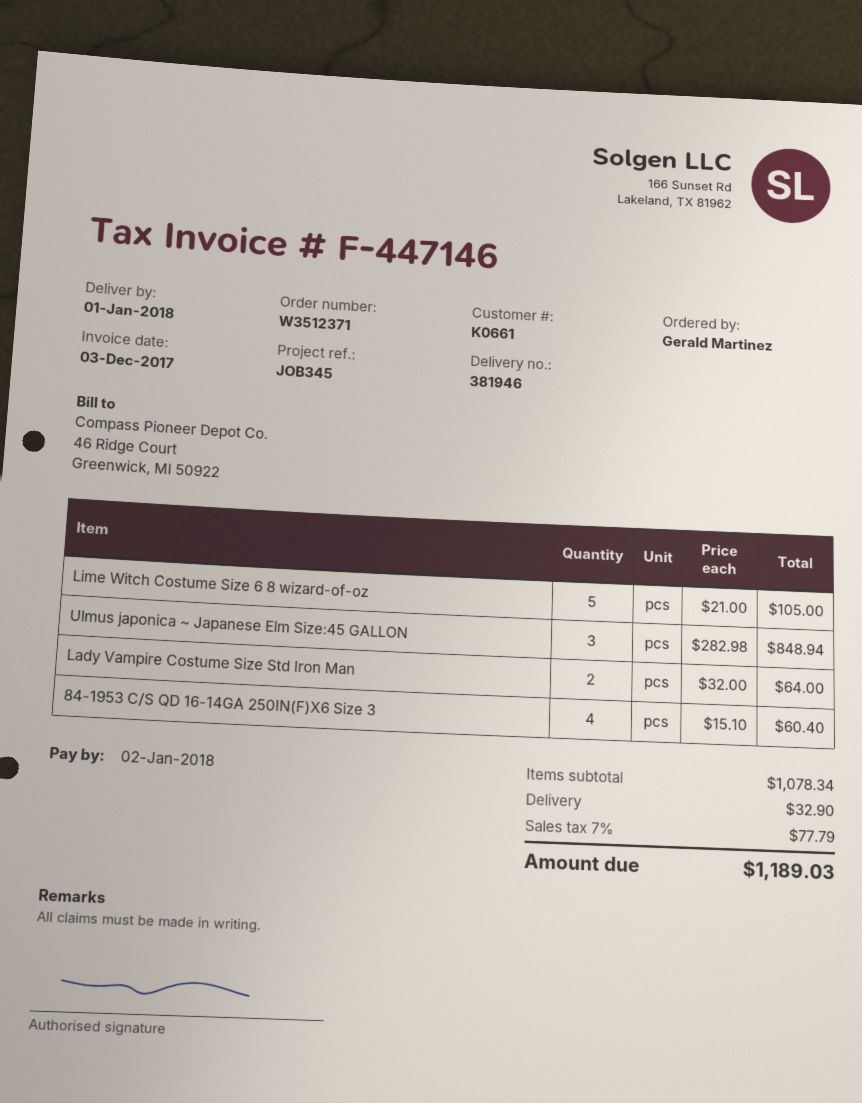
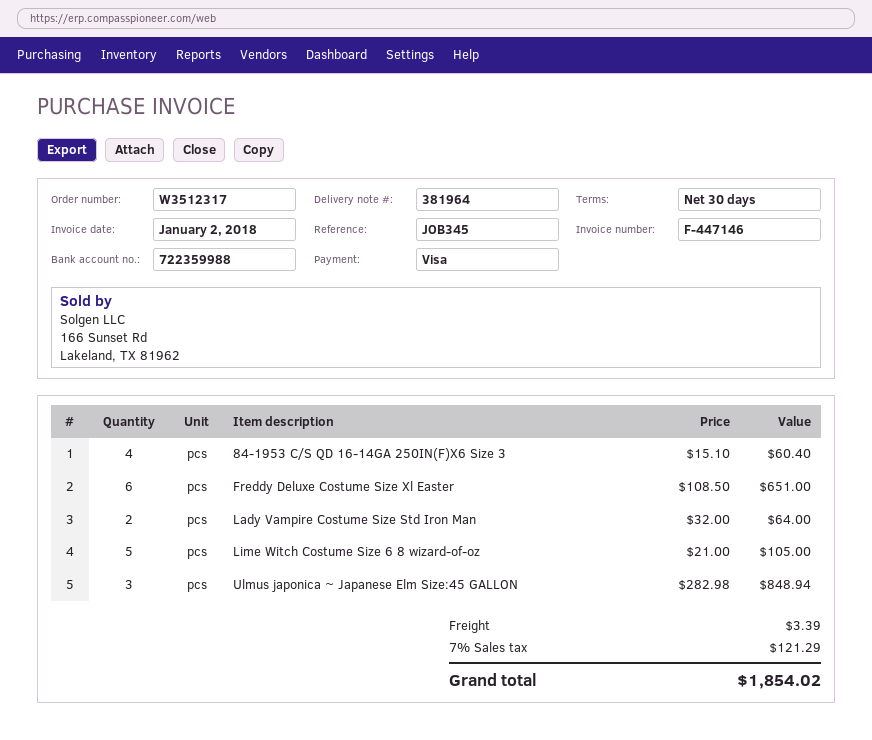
order number: W3512371 -> W3512317
delivery note number: 381946 -> 381964
invoice date: 2017-12-03 -> 2018-01-02
Freddy Deluxe Costume Size Xl Easter: none -> 6 x 108.50 = 651.00
shipping: 32.90 -> 3.39
tax: 7% = 77.79 -> 7% = 121.29
total: 1189.03 -> 1854.02

